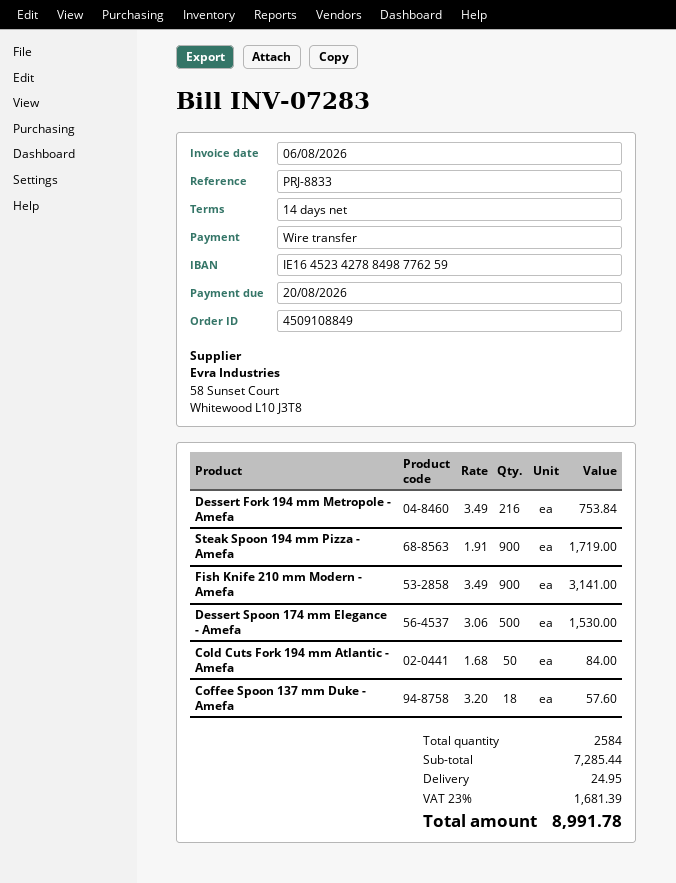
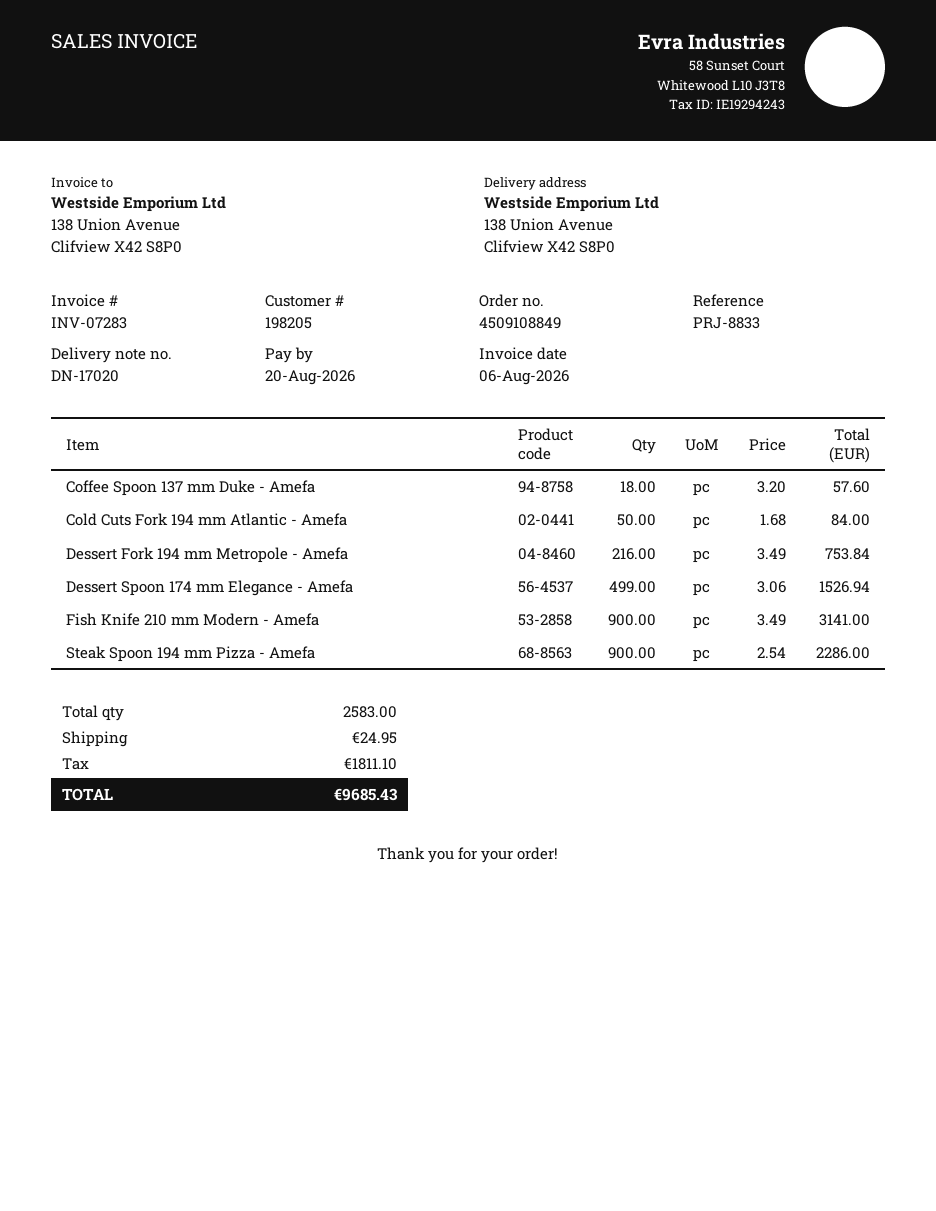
Steak Spoon 194 mm Pizza - Amefa: 900 x 1.91 = 1719.00 -> 900 x 2.54 = 2286.00
Dessert Spoon 174 mm Elegance - Amefa: 500 x 3.06 = 1530.00 -> 499 x 3.06 = 1526.94
total quantity: 2584 -> 2583
tax: 1681.39 -> 1811.10
total: 8991.78 -> 9685.43

